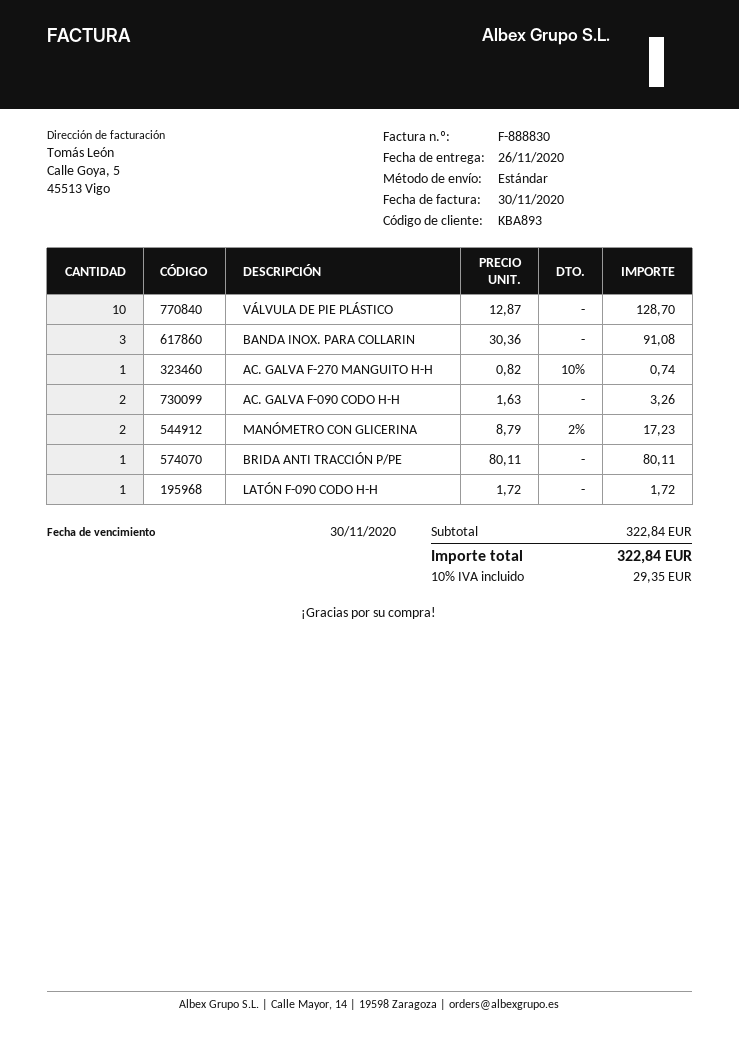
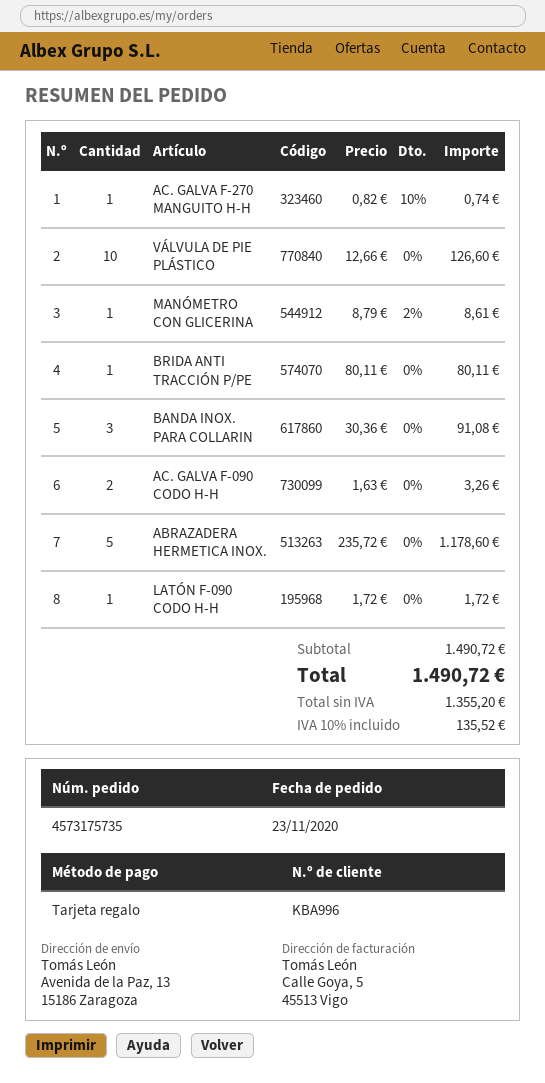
customer number: KBA893 -> KBA996
VÁLVULA DE PIE PLÁSTICO: 10 x 12.87 = 128.70 -> 10 x 12.66 = 126.60
MANÓMETRO CON GLICERINA: 2 x 8.79 - 2% = 17.23 -> 1 x 8.79 - 2% = 8.61
ABRAZADERA HERMETICA INOX.: none -> 5 x 235.72 = 1178.60
subtotal: 322.84 -> 1490.72
tax: 10% = 29.35 -> 10% = 135.52
total: 322.84 -> 1490.72

